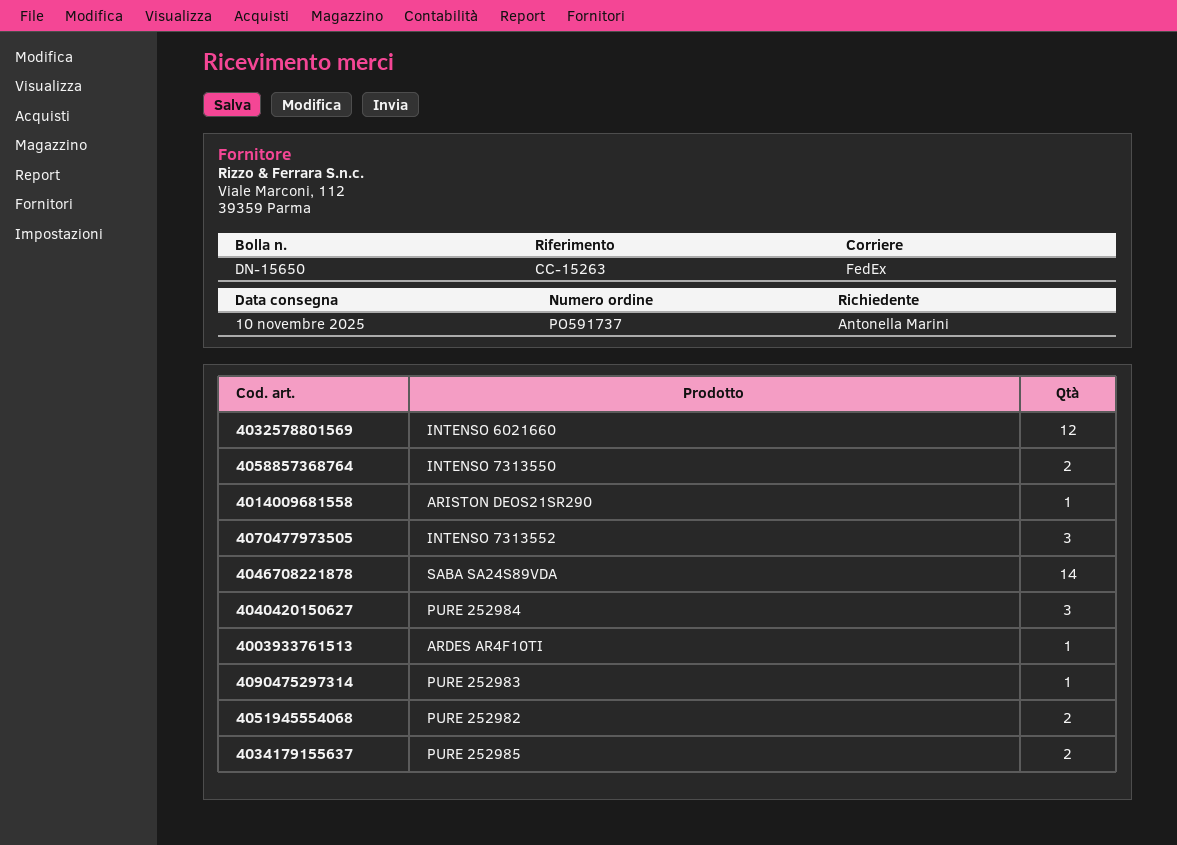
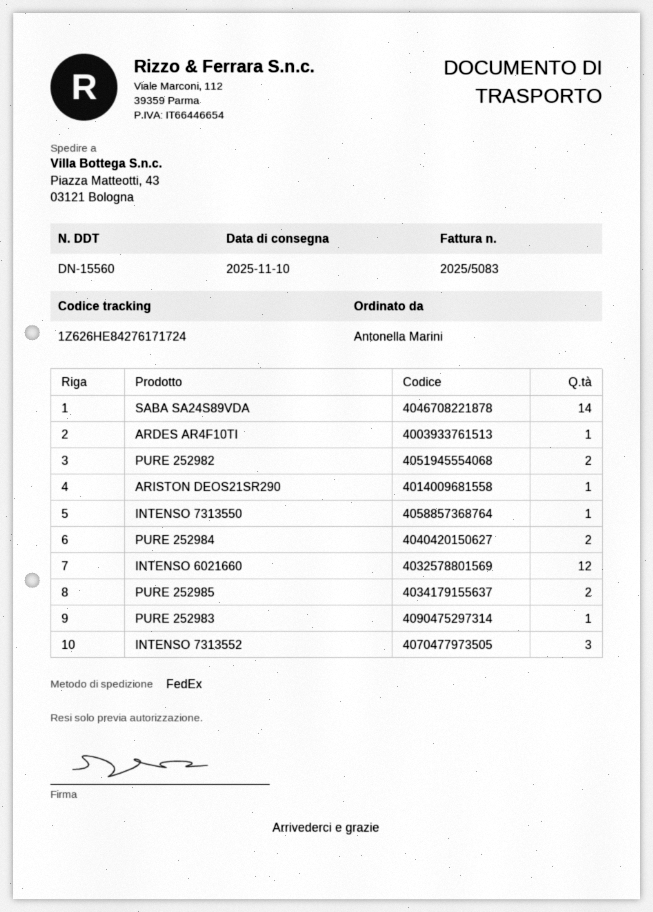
delivery note number: DN-15650 -> DN-15560
INTENSO 7313550: 2 -> 1
PURE 252984: 3 -> 2

